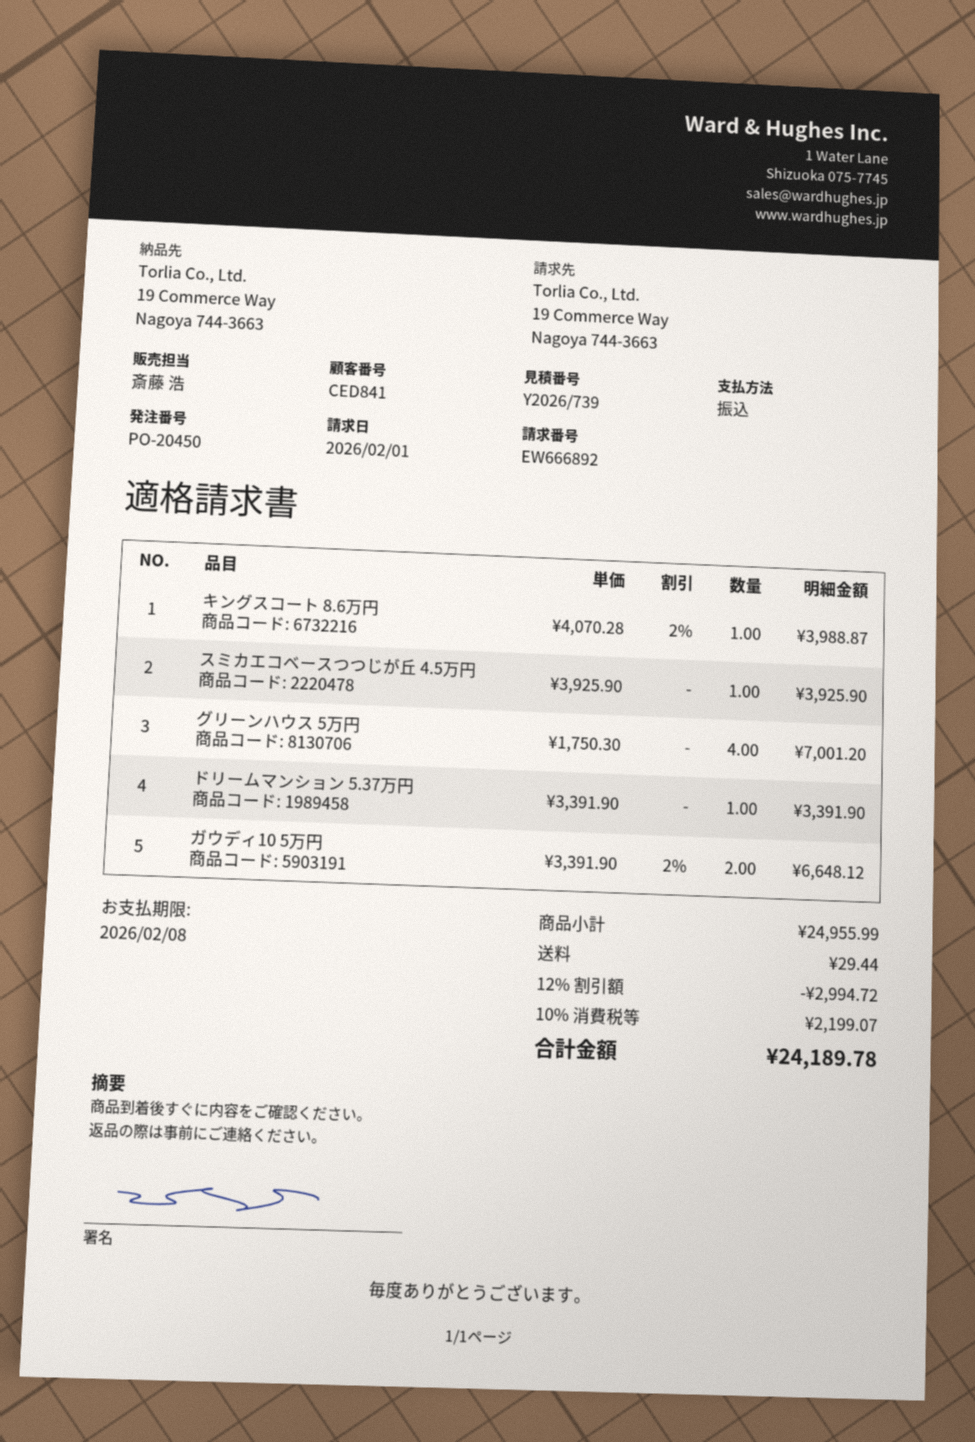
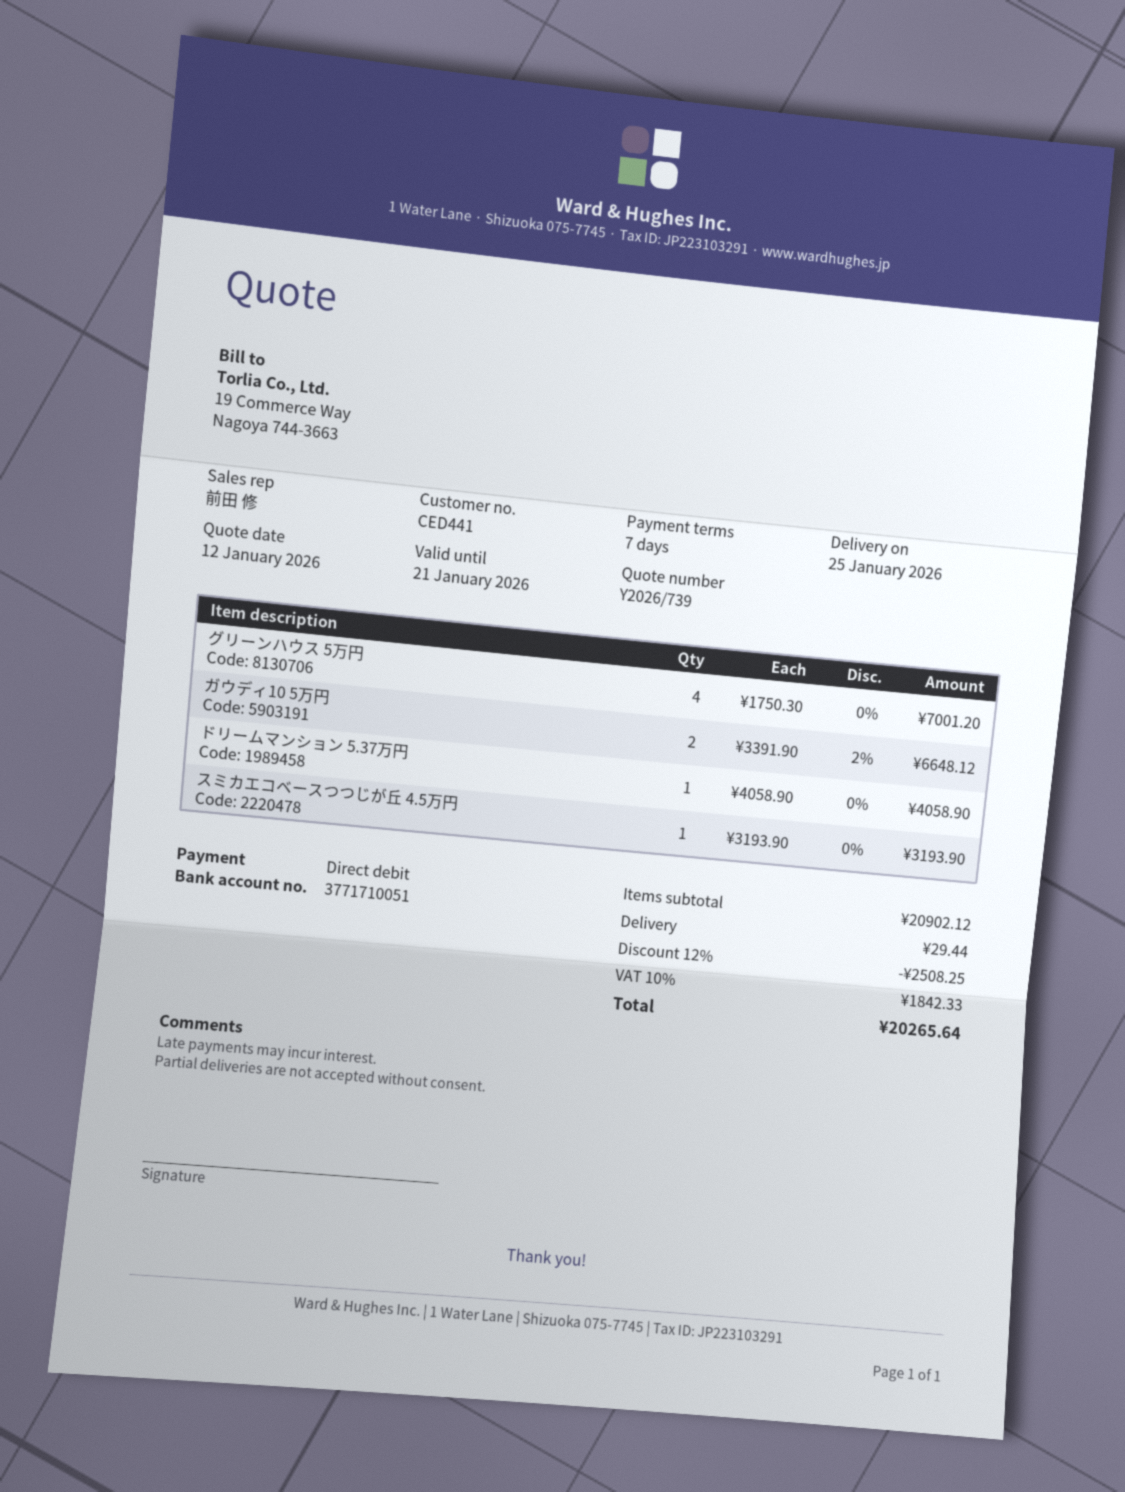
customer number: CED841 -> CED441
sales rep: 斎藤 浩 -> 前田 修
payment method: bank transfer -> direct debit
キングスコート 8.6万円: 1 x 4070.28 - 2% = 3988.87 -> none
スミカエコベースつつじが丘 4.5万円: 1 x 3925.90 = 3925.90 -> 1 x 3193.90 = 3193.90
ドリームマンション 5.37万円: 1 x 3391.90 = 3391.90 -> 1 x 4058.90 = 4058.90
subtotal: 24955.99 -> 20902.12
discount: 12% = 2994.72 -> 12% = 2508.25
tax: 10% = 2199.07 -> 10% = 1842.33
total: 24189.78 -> 20265.64

